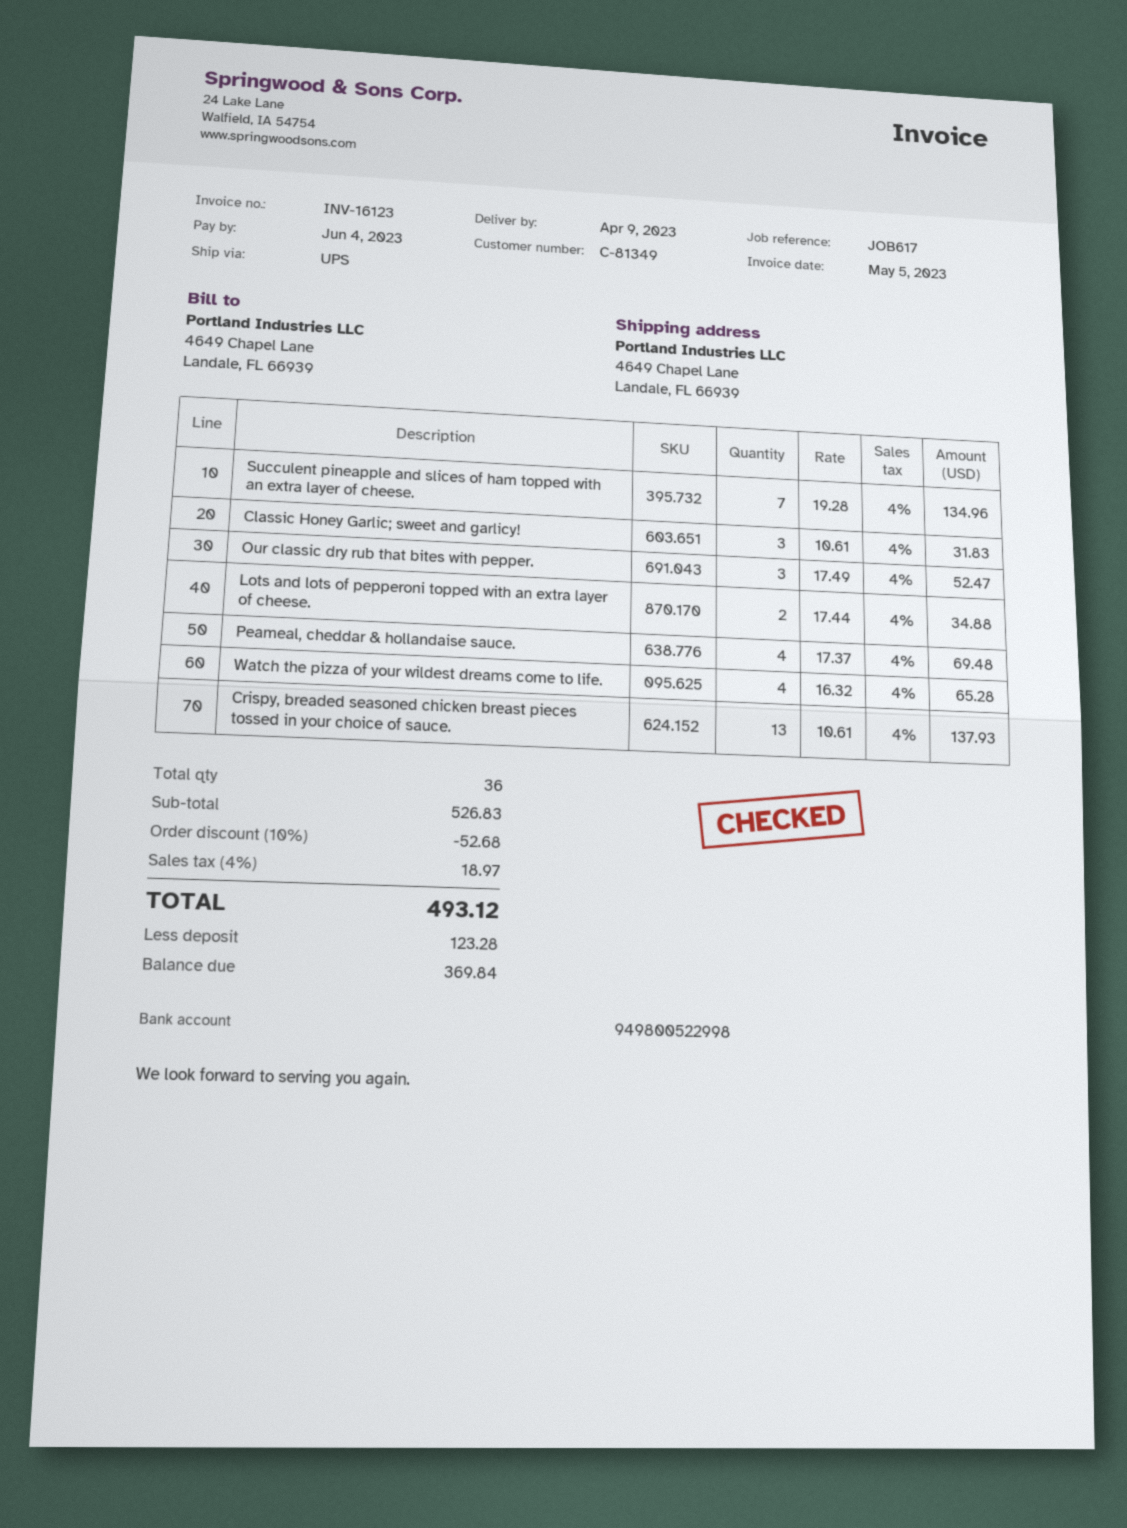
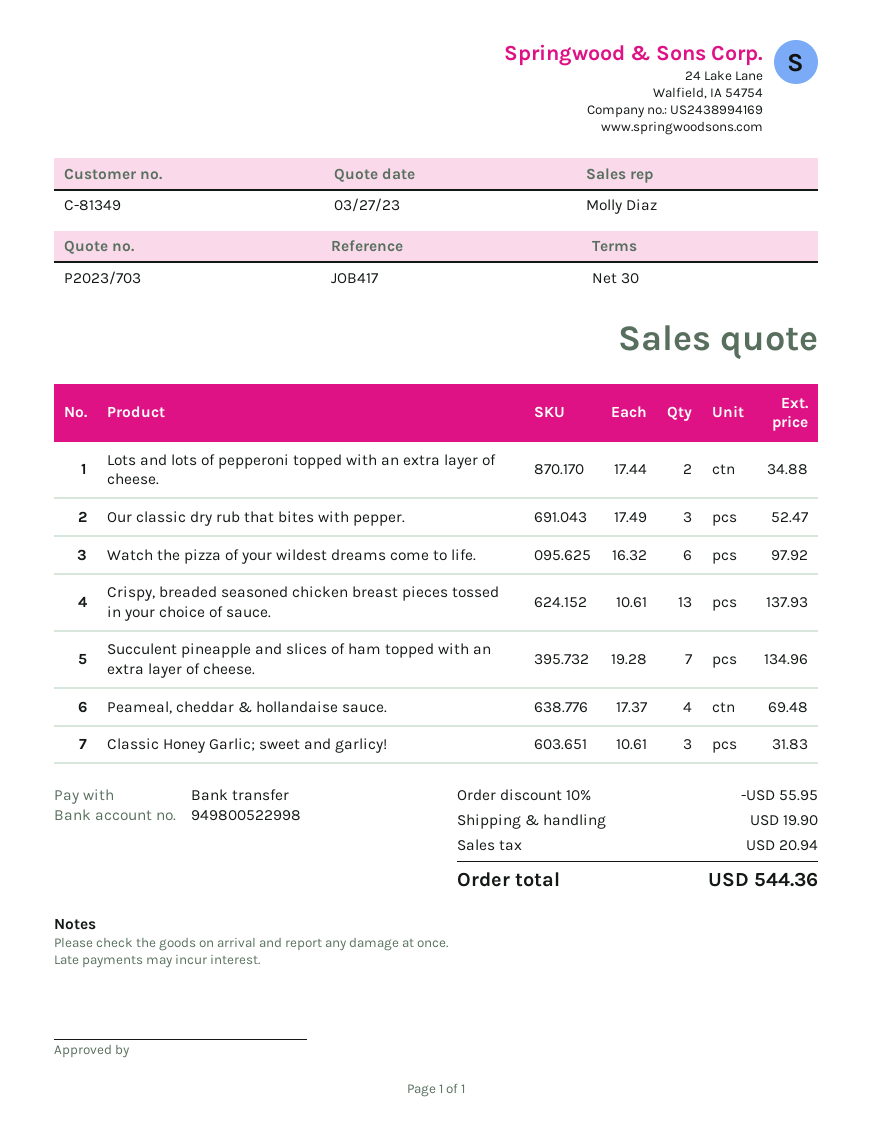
reference: JOB617 -> JOB417
Watch the pizza of your wildest dreams come to life.: 4 x 16.32 = 65.28 -> 6 x 16.32 = 97.92
discount: 10% = 52.68 -> 10% = 55.95
shipping: none -> 19.90
tax: 18.97 -> 20.94
total: 493.12 -> 544.36

